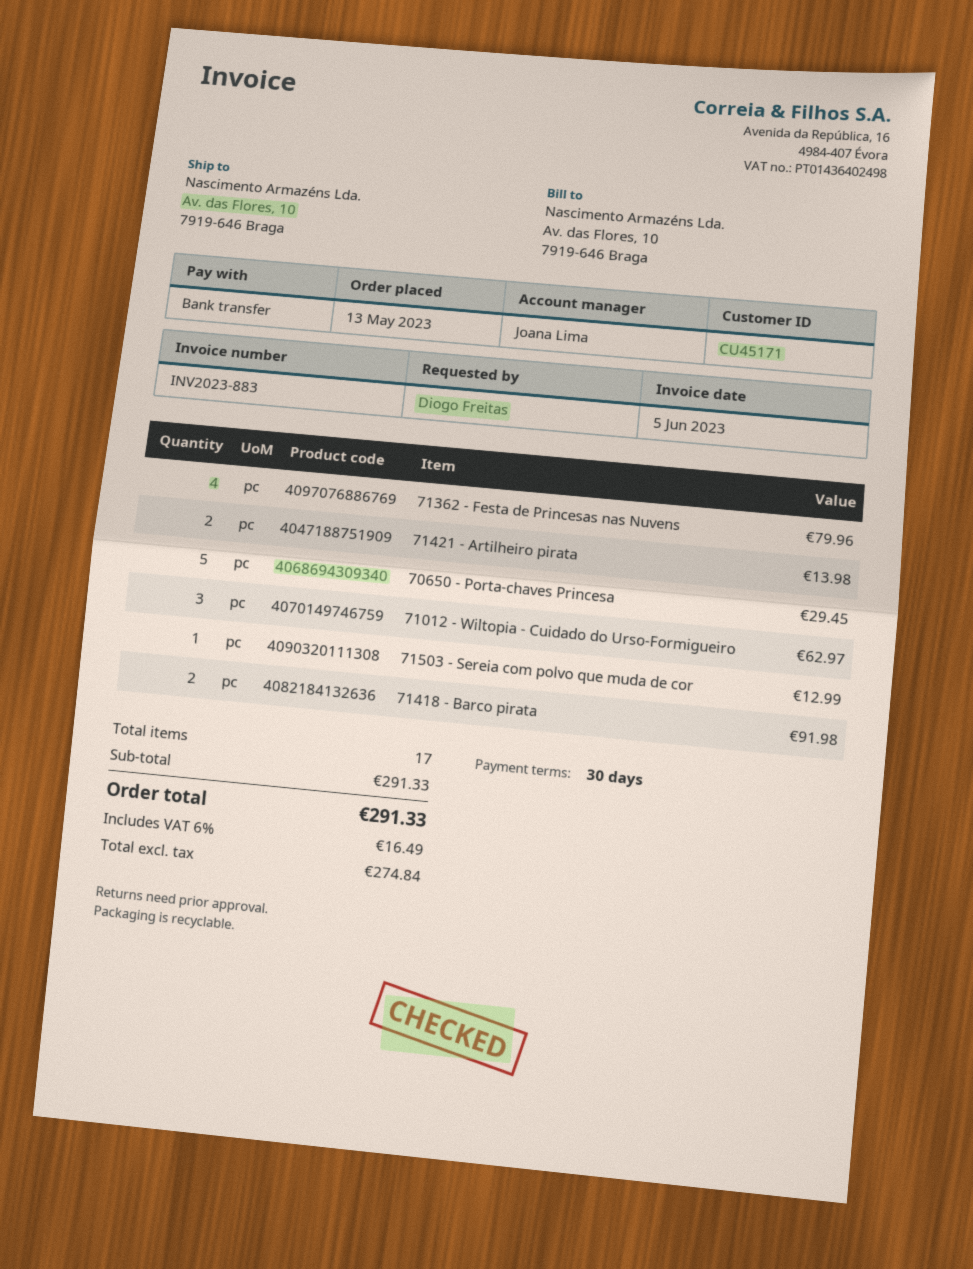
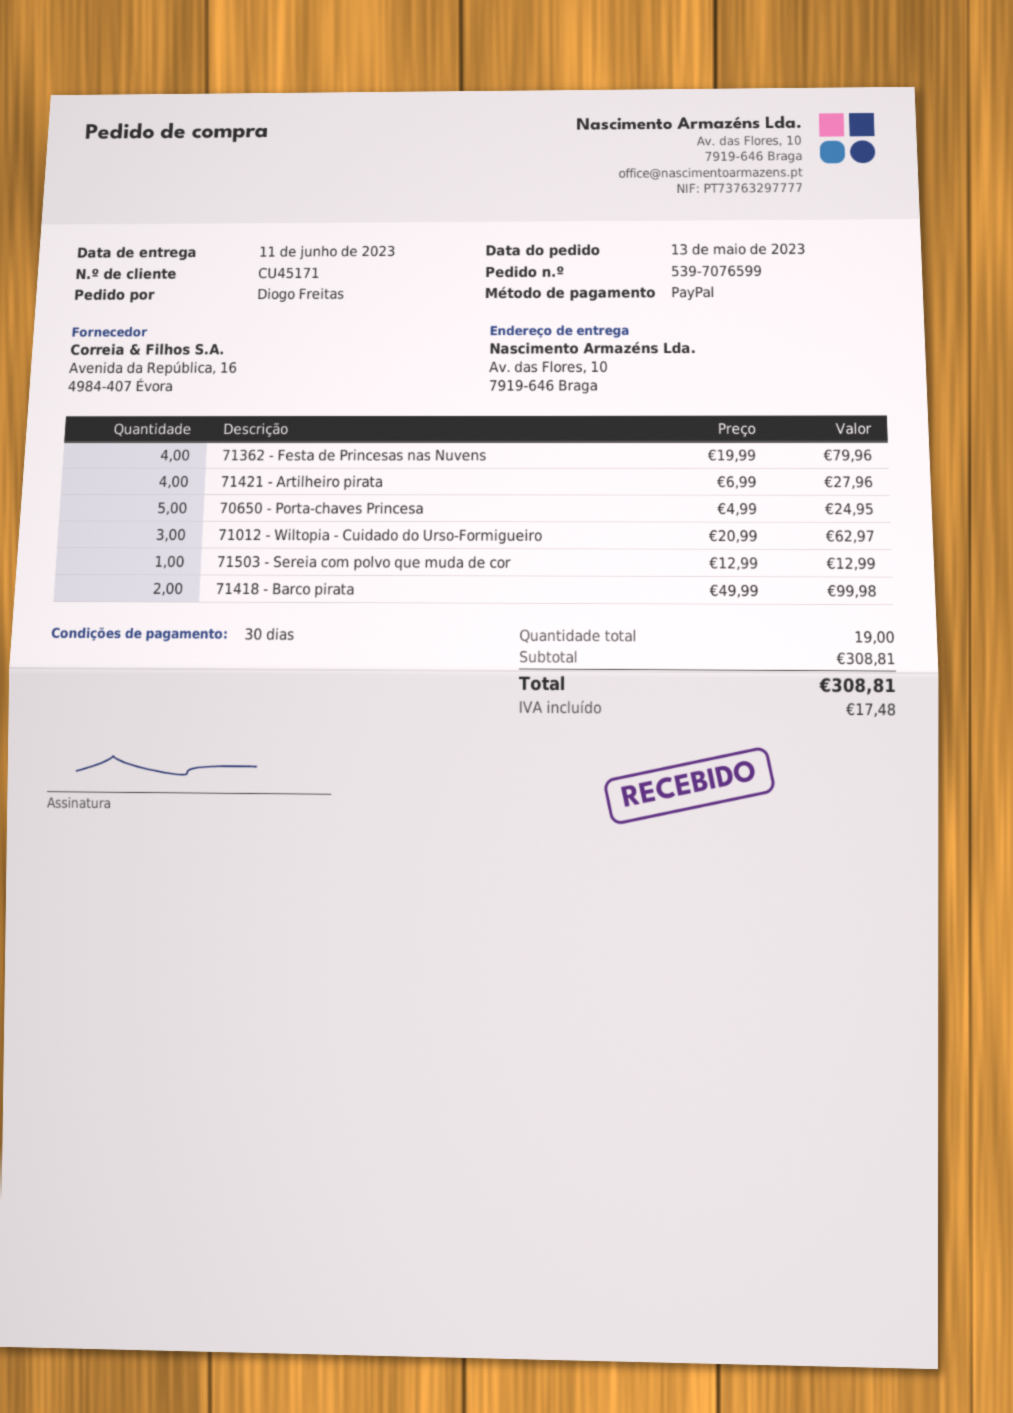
payment method: bank transfer -> PayPal
71421 - Artilheiro pirata: 2 for 13.98 -> 4 for 27.96
70650 - Porta-chaves Princesa: 5 for 29.45 -> 5 for 24.95
71418 - Barco pirata: 2 for 91.98 -> 2 for 99.98
total quantity: 17 -> 19
subtotal: 291.33 -> 308.81
tax: 16.49 -> 17.48
total: 291.33 -> 308.81

